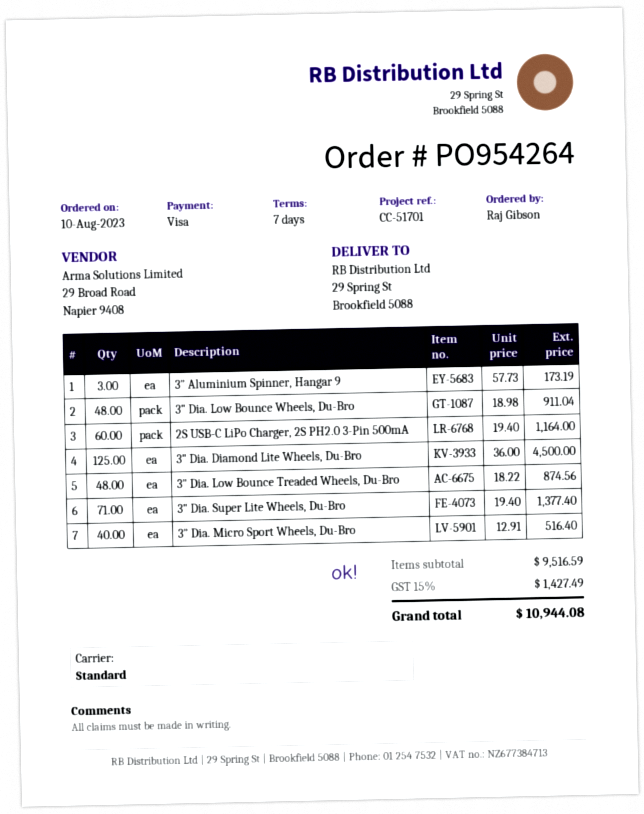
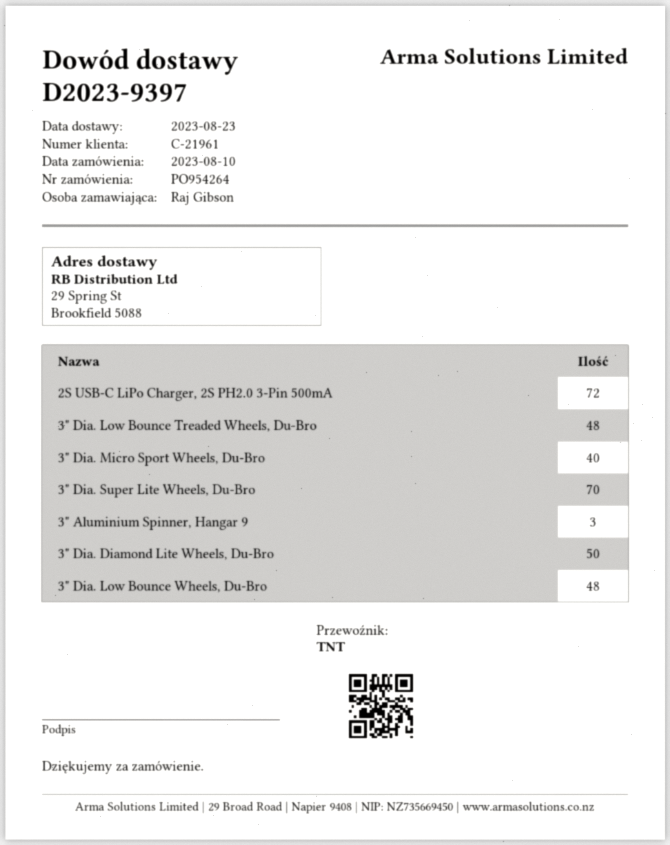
shipping method: standard -> TNT
2S USB-C LiPo Charger, 2S PH2.0 3-Pin 500mA: 60 -> 72
3" Dia. Diamond Lite Wheels, Du-Bro: 125 -> 50
3" Dia. Super Lite Wheels, Du-Bro: 71 -> 70

